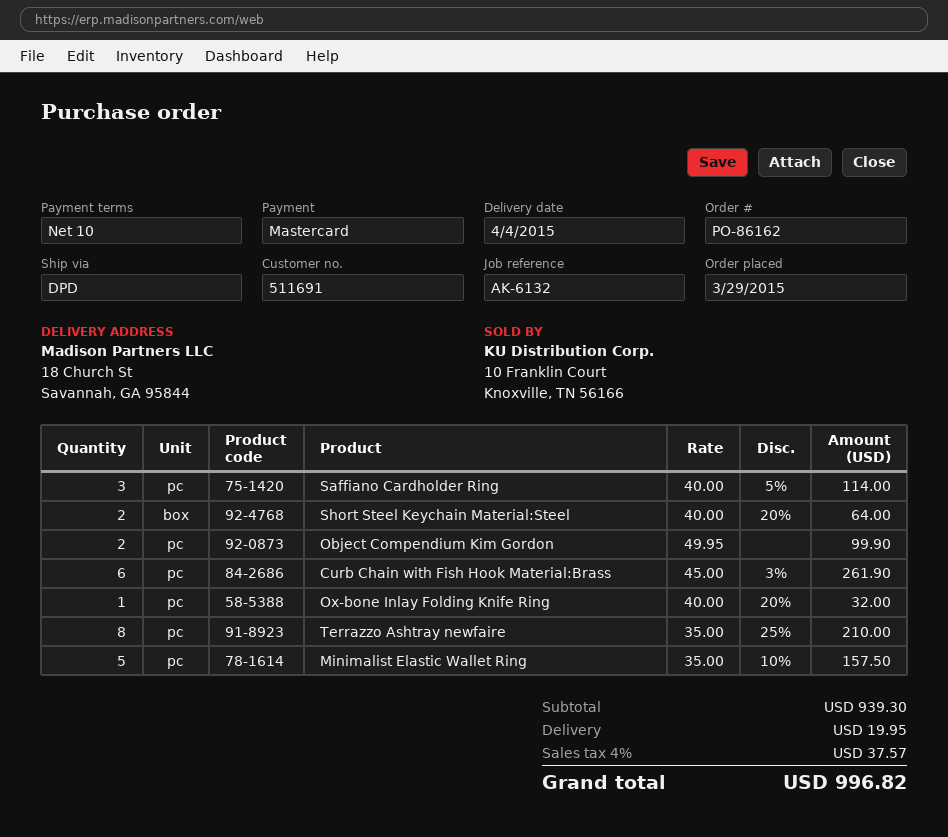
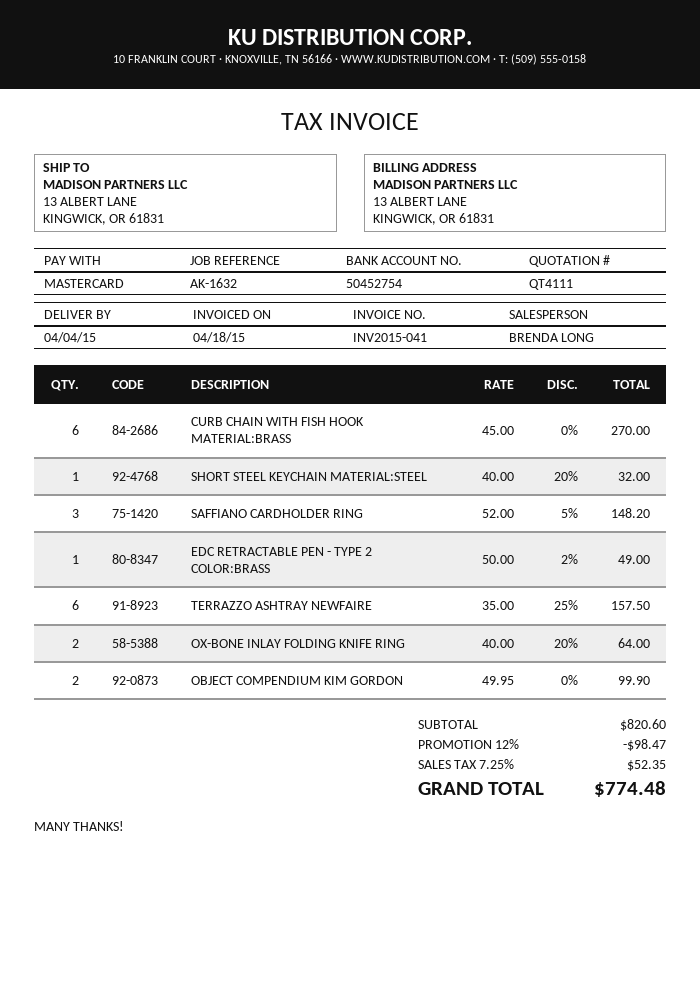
reference: AK-6132 -> AK-1632
ship to: 18 Church St, Savannah, GA 95844 -> 13 ALBERT LANE, KINGWICK, OR 61831
Saffiano Cardholder Ring: 3 x 40.00 - 5% = 114.00 -> 3 x 52.00 - 5% = 148.20
Short Steel Keychain Material:Steel: 2 x 40.00 - 20% = 64.00 -> 1 x 40.00 - 20% = 32.00
Curb Chain with Fish Hook Material:Brass: 6 x 45.00 - 3% = 261.90 -> 6 x 45.00 = 270.00
Ox-bone Inlay Folding Knife Ring: 1 x 40.00 - 20% = 32.00 -> 2 x 40.00 - 20% = 64.00
Terrazzo Ashtray newfaire: 8 x 35.00 - 25% = 210.00 -> 6 x 35.00 - 25% = 157.50
Minimalist Elastic Wallet Ring: 5 x 35.00 - 10% = 157.50 -> none
EDC RETRACTABLE PEN - TYPE 2 COLOR:BRASS: none -> 1 x 50.00 - 2% = 49.00
subtotal: 939.30 -> 820.60
discount: none -> 12% = 98.47
shipping: 19.95 -> none
tax: 4% = 37.57 -> 7.25% = 52.35
total: 996.82 -> 774.48

